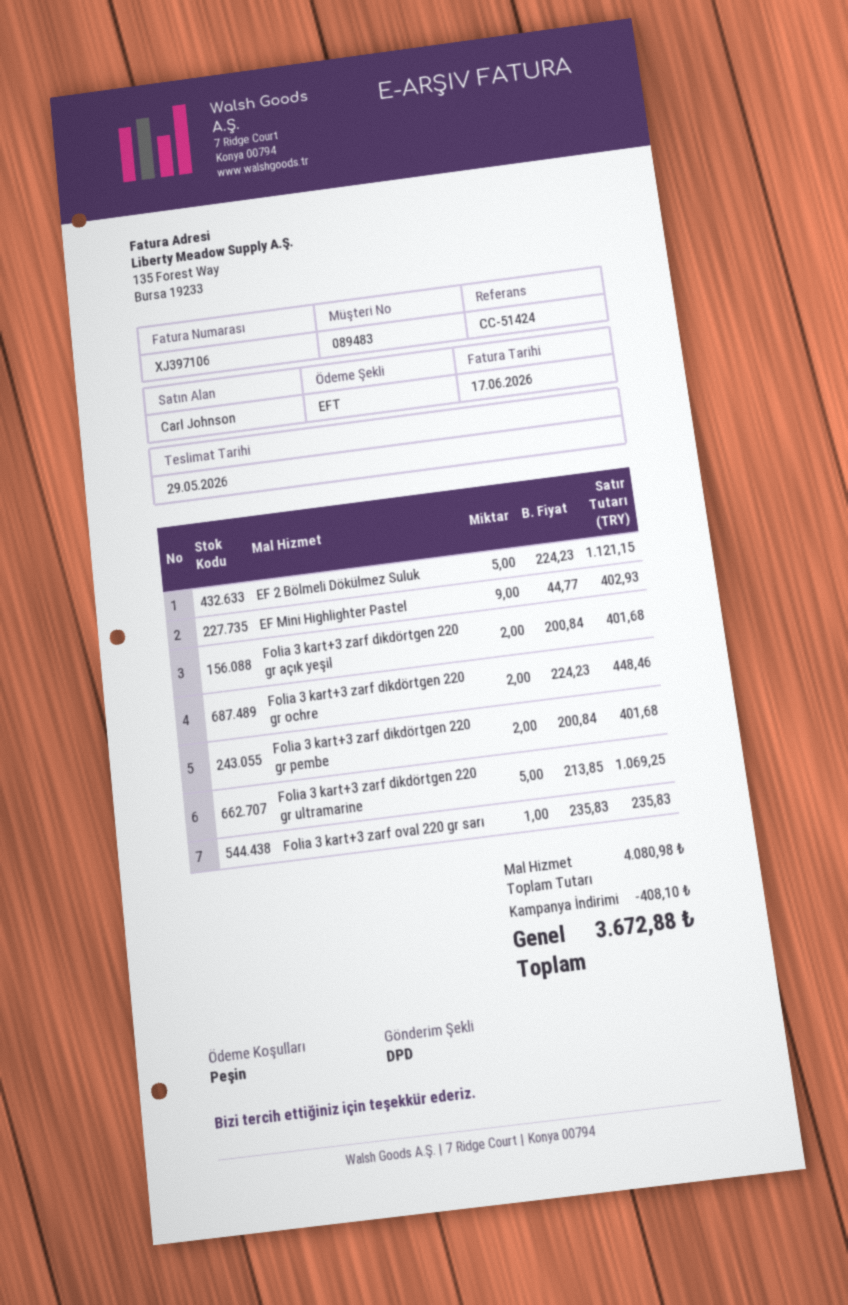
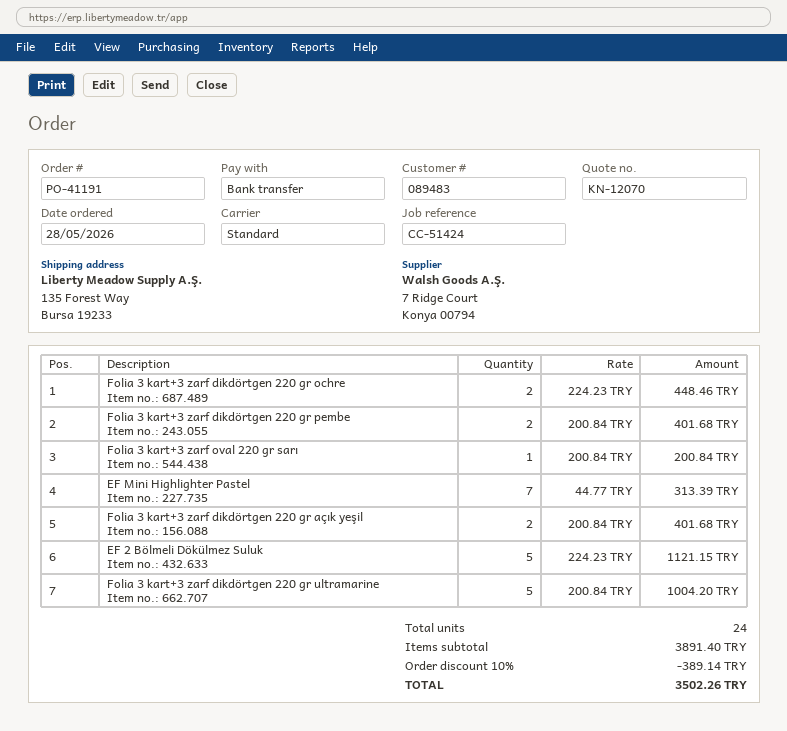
shipping method: DPD -> standard
EF Mini Highlighter Pastel: 9 x 44.77 = 402.93 -> 7 x 44.77 = 313.39
Folia 3 kart+3 zarf dikdörtgen 220 gr ultramarine: 5 x 213.85 = 1069.25 -> 5 x 200.84 = 1004.20
Folia 3 kart+3 zarf oval 220 gr sarı: 1 x 235.83 = 235.83 -> 1 x 200.84 = 200.84
subtotal: 4080.98 -> 3891.40
discount: 408.10 -> 389.14
total: 3672.88 -> 3502.26

